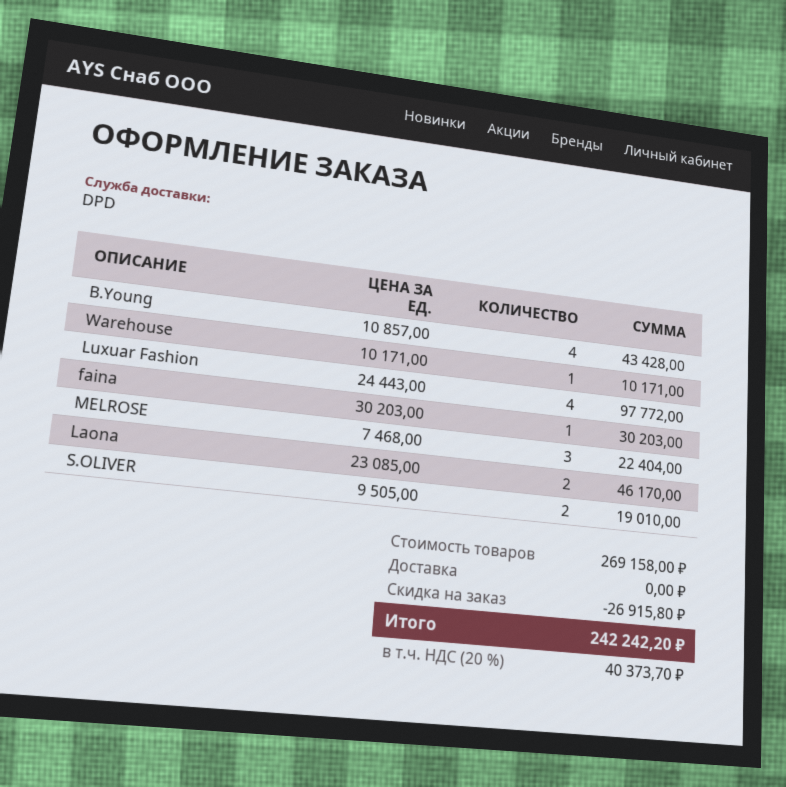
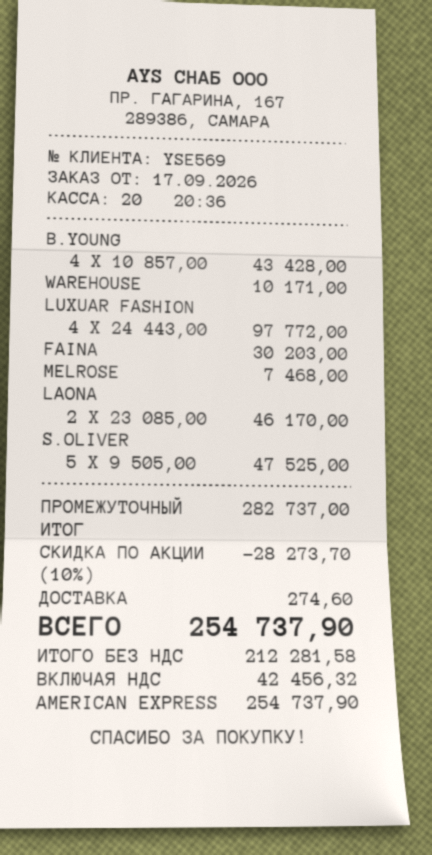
MELROSE: 3 x 7468.00 = 22404.00 -> 1 x 7468.00 = 7468.00
S.OLIVER: 2 x 9505.00 = 19010.00 -> 5 x 9505.00 = 47525.00
subtotal: 269158.00 -> 282737.00
discount: 26915.80 -> 28273.70
shipping: 0.00 -> 274.60
tax: 40373.70 -> 42456.32
total: 242242.20 -> 254737.90

